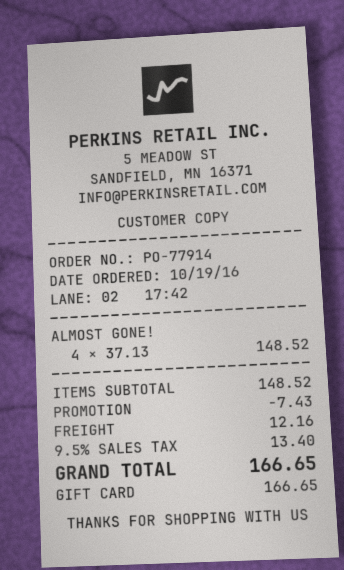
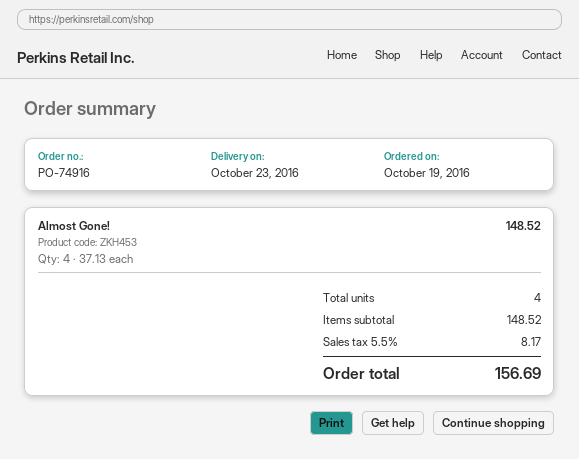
order number: PO-77914 -> PO-74916
discount: 7.43 -> none
shipping: 12.16 -> none
tax: 9.5% = 13.40 -> 5.5% = 8.17
total: 166.65 -> 156.69

